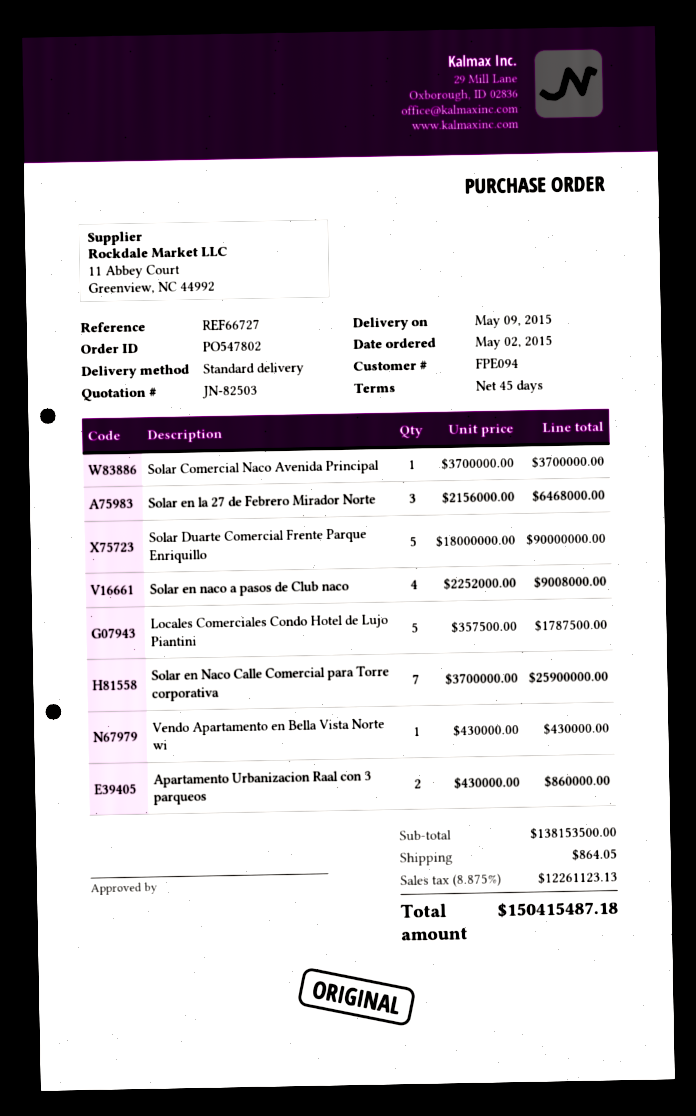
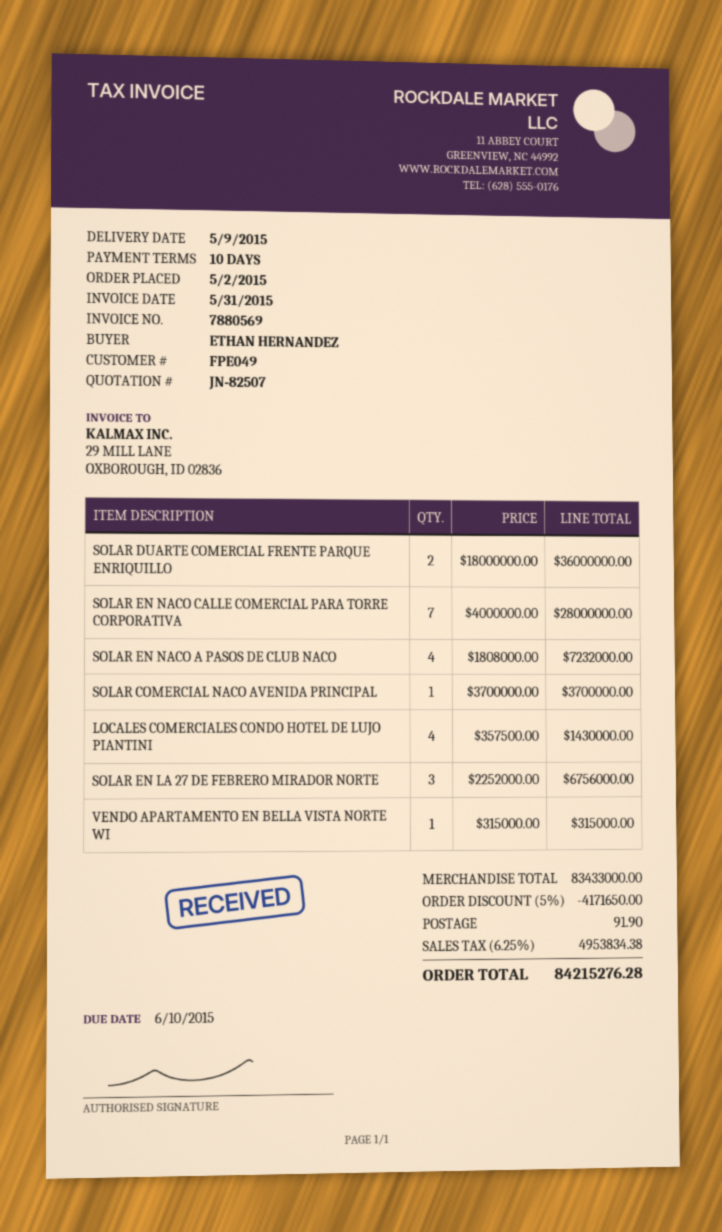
quote number: JN-82503 -> JN-82507
payment terms: 45 days -> 10 days
customer number: FPE094 -> FPE049
Solar en la 27 de Febrero Mirador Norte: 3 x 2156000.00 = 6468000.00 -> 3 x 2252000.00 = 6756000.00
Solar Duarte Comercial Frente Parque Enriquillo: 5 x 18000000.00 = 90000000.00 -> 2 x 18000000.00 = 36000000.00
Solar en naco a pasos de Club naco: 4 x 2252000.00 = 9008000.00 -> 4 x 1808000.00 = 7232000.00
Locales Comerciales Condo Hotel de Lujo Piantini: 5 x 357500.00 = 1787500.00 -> 4 x 357500.00 = 1430000.00
Solar en Naco Calle Comercial para Torre corporativa: 7 x 3700000.00 = 25900000.00 -> 7 x 4000000.00 = 28000000.00
Vendo Apartamento en Bella Vista Norte wi: 1 x 430000.00 = 430000.00 -> 1 x 315000.00 = 315000.00
Apartamento Urbanizacion Raal con 3 parqueos: 2 x 430000.00 = 860000.00 -> none
subtotal: 138153500.00 -> 83433000.00
discount: none -> 5% = 4171650.00
shipping: 864.05 -> 91.90
tax: 8.875% = 12261123.13 -> 6.25% = 4953834.38
total: 150415487.18 -> 84215276.28

